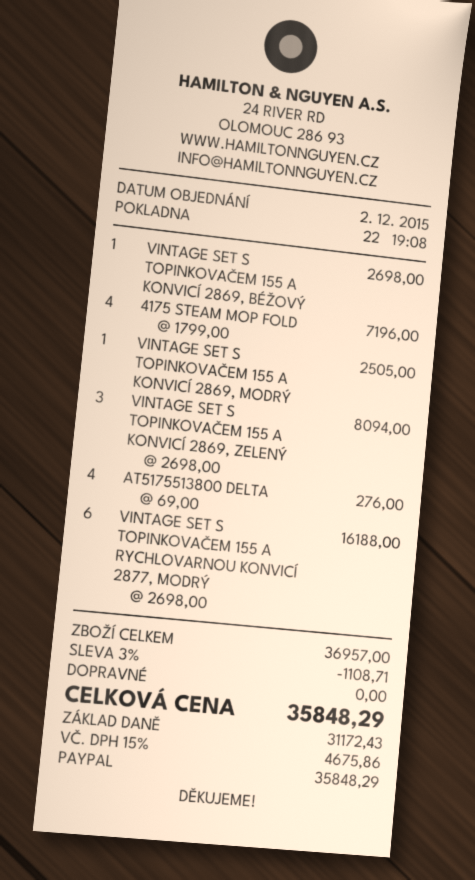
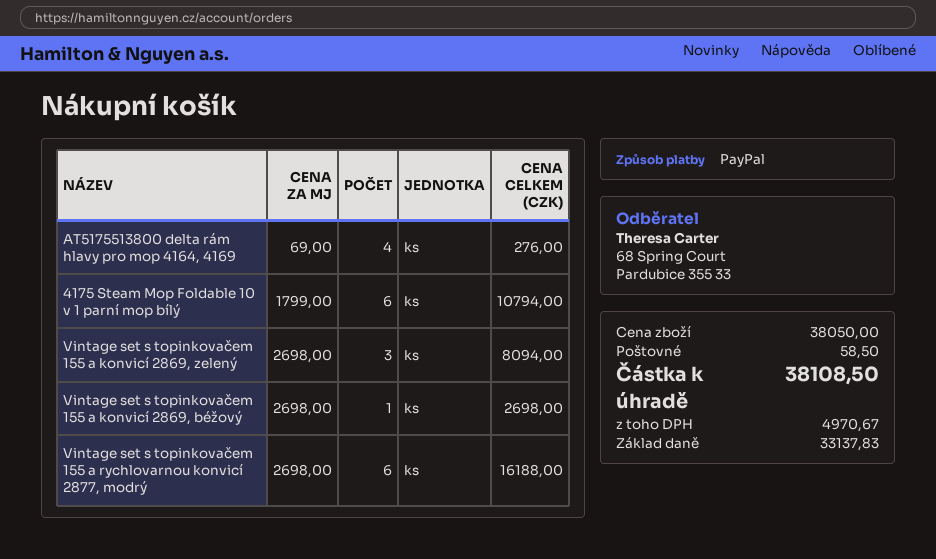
4175 STEAM MOP FOLD: 4 x 1799.00 = 7196.00 -> 6 x 1799.00 = 10794.00
VINTAGE SET S TOPINKOVAČEM 155 A KONVICÍ 2869, MODRÝ: 1 x 2505.00 = 2505.00 -> none
subtotal: 36957.00 -> 38050.00
discount: 3% = 1108.71 -> none
shipping: 0.00 -> 58.50
net: 31172.43 -> 33137.83
tax: 4675.86 -> 4970.67
total: 35848.29 -> 38108.50

